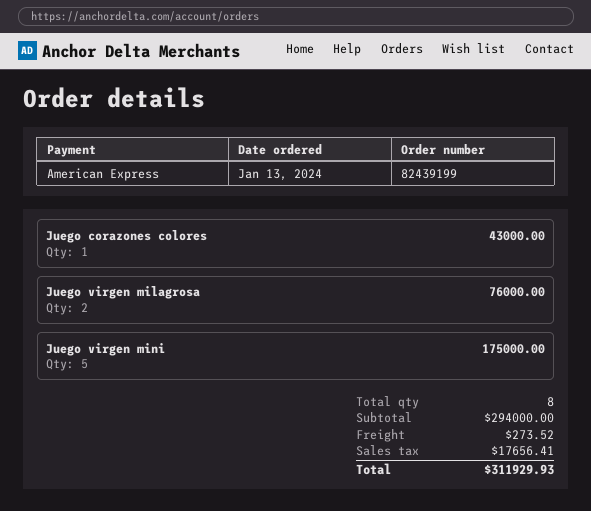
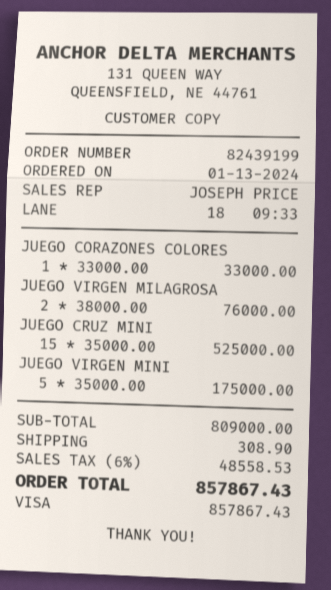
payment method: American Express -> Visa
Juego corazones colores: 1 for 43000.00 -> 1 for 33000.00
JUEGO CRUZ MINI: none -> 15 for 525000.00
subtotal: 294000.00 -> 809000.00
shipping: 273.52 -> 308.90
tax: 17656.41 -> 48558.53
total: 311929.93 -> 857867.43

